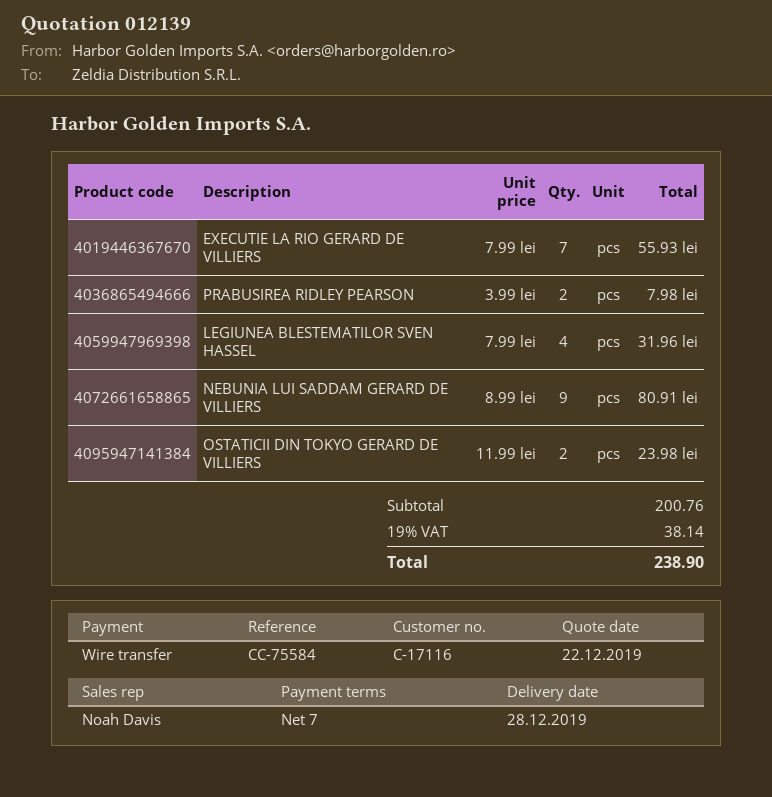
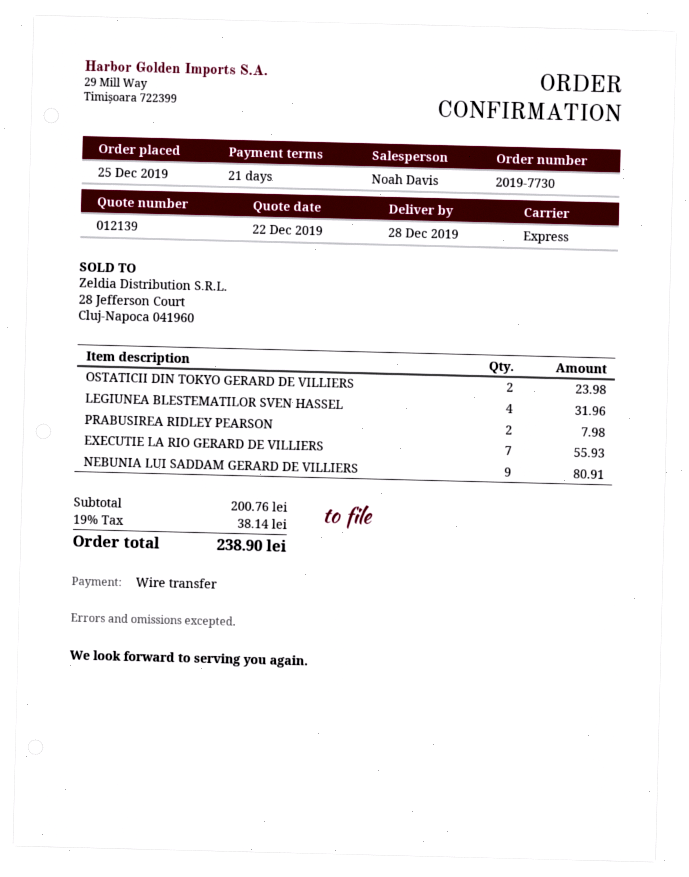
payment terms: 7 days -> 21 days

